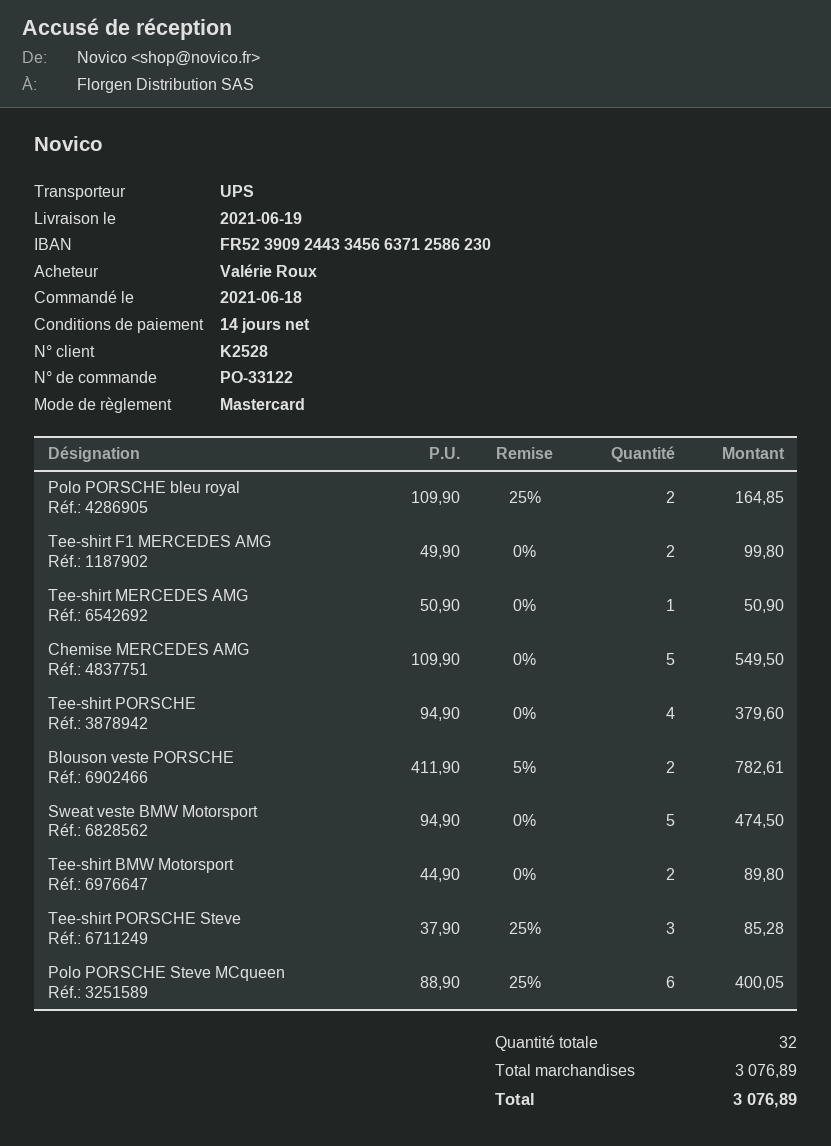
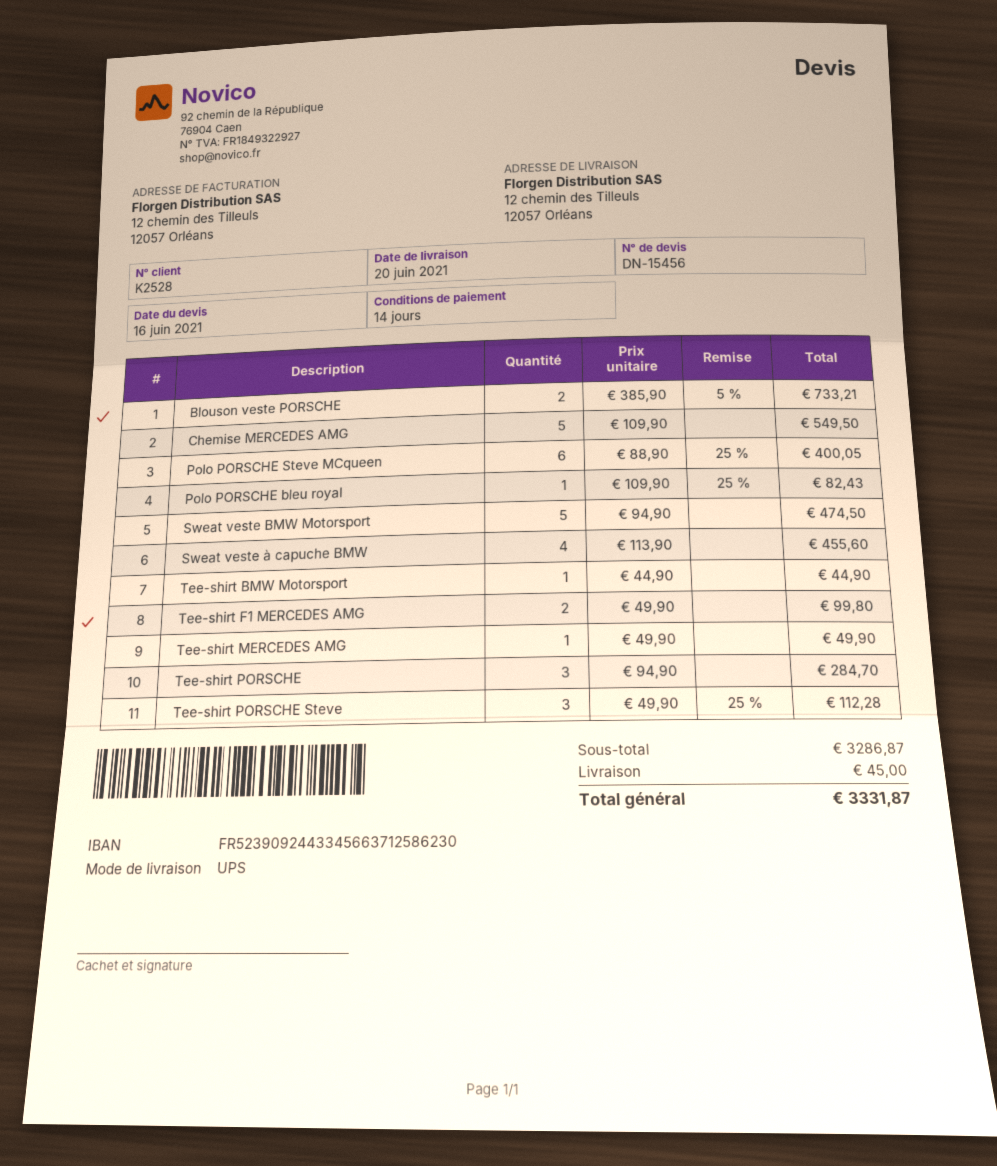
delivery date: 2021-06-19 -> 2021-06-20
Polo PORSCHE bleu royal: 2 x 109.90 - 25% = 164.85 -> 1 x 109.90 - 25% = 82.43
Tee-shirt MERCEDES AMG: 1 x 50.90 = 50.90 -> 1 x 49.90 = 49.90
Tee-shirt PORSCHE: 4 x 94.90 = 379.60 -> 3 x 94.90 = 284.70
Blouson veste PORSCHE: 2 x 411.90 - 5% = 782.61 -> 2 x 385.90 - 5% = 733.21
Tee-shirt BMW Motorsport: 2 x 44.90 = 89.80 -> 1 x 44.90 = 44.90
Tee-shirt PORSCHE Steve: 3 x 37.90 - 25% = 85.28 -> 3 x 49.90 - 25% = 112.28
Sweat veste à capuche BMW: none -> 4 x 113.90 = 455.60
subtotal: 3076.89 -> 3286.87
shipping: none -> 45.00
total: 3076.89 -> 3331.87

